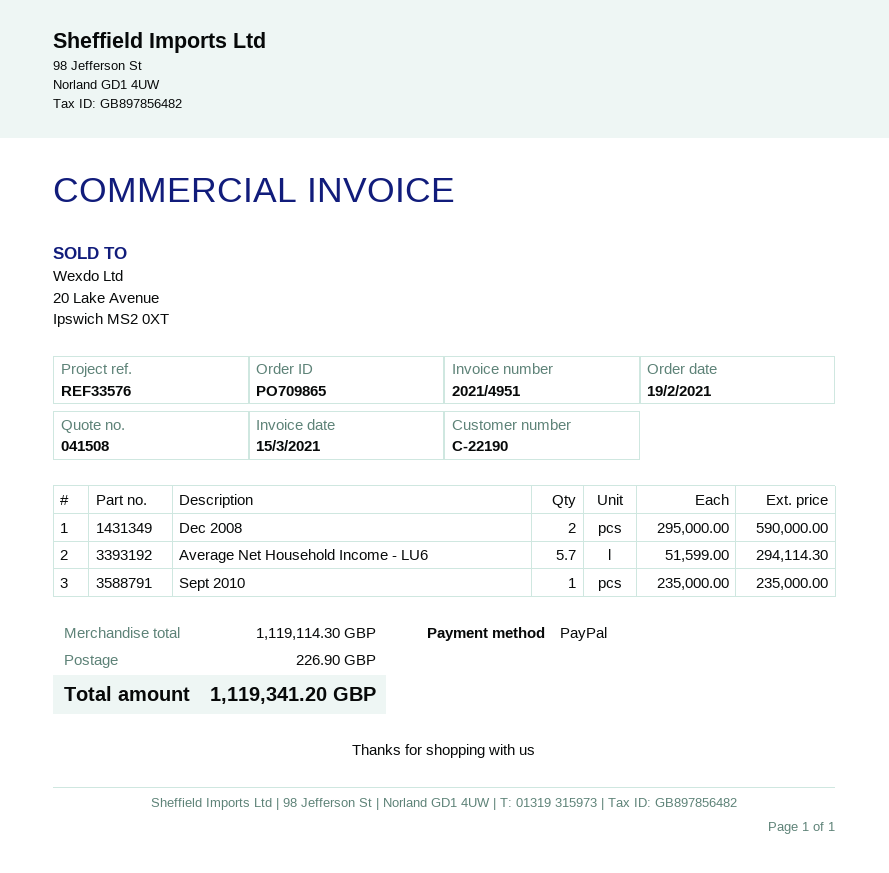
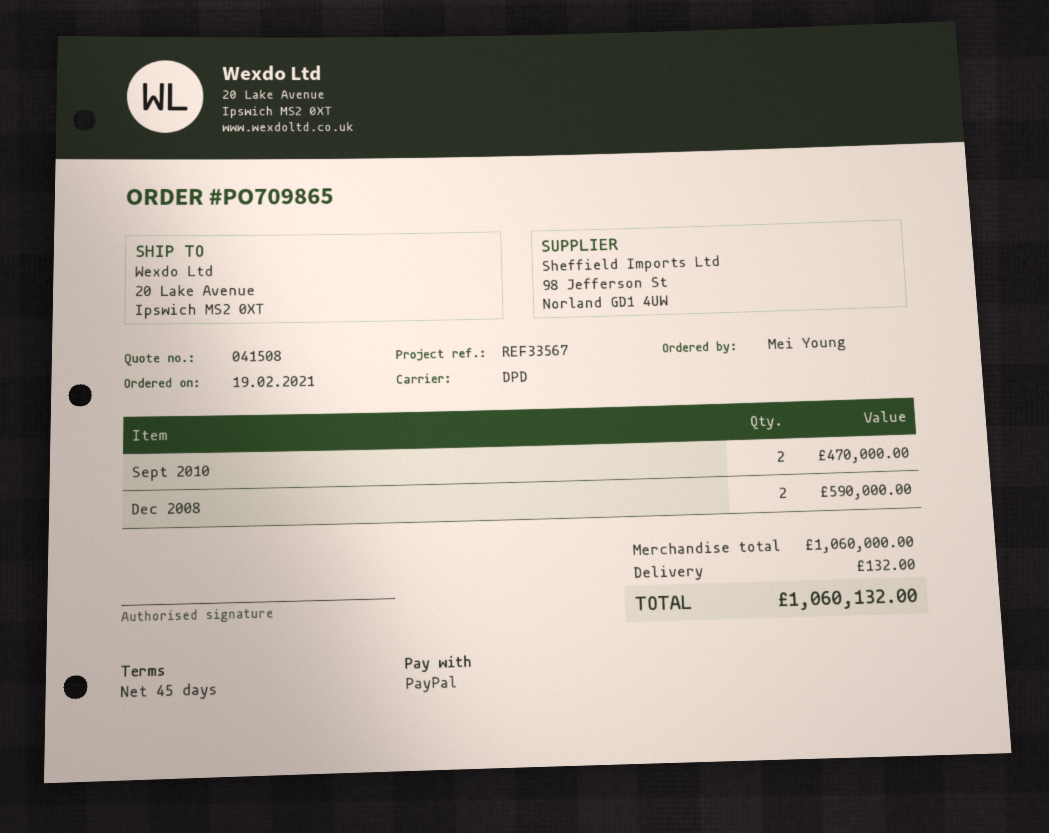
reference: REF33576 -> REF33567
Average Net Household Income - LU6: 5.7 for 294114.30 -> none
Sept 2010: 1 for 235000.00 -> 2 for 470000.00
subtotal: 1119114.30 -> 1060000.00
shipping: 226.90 -> 132.00
total: 1119341.20 -> 1060132.00

